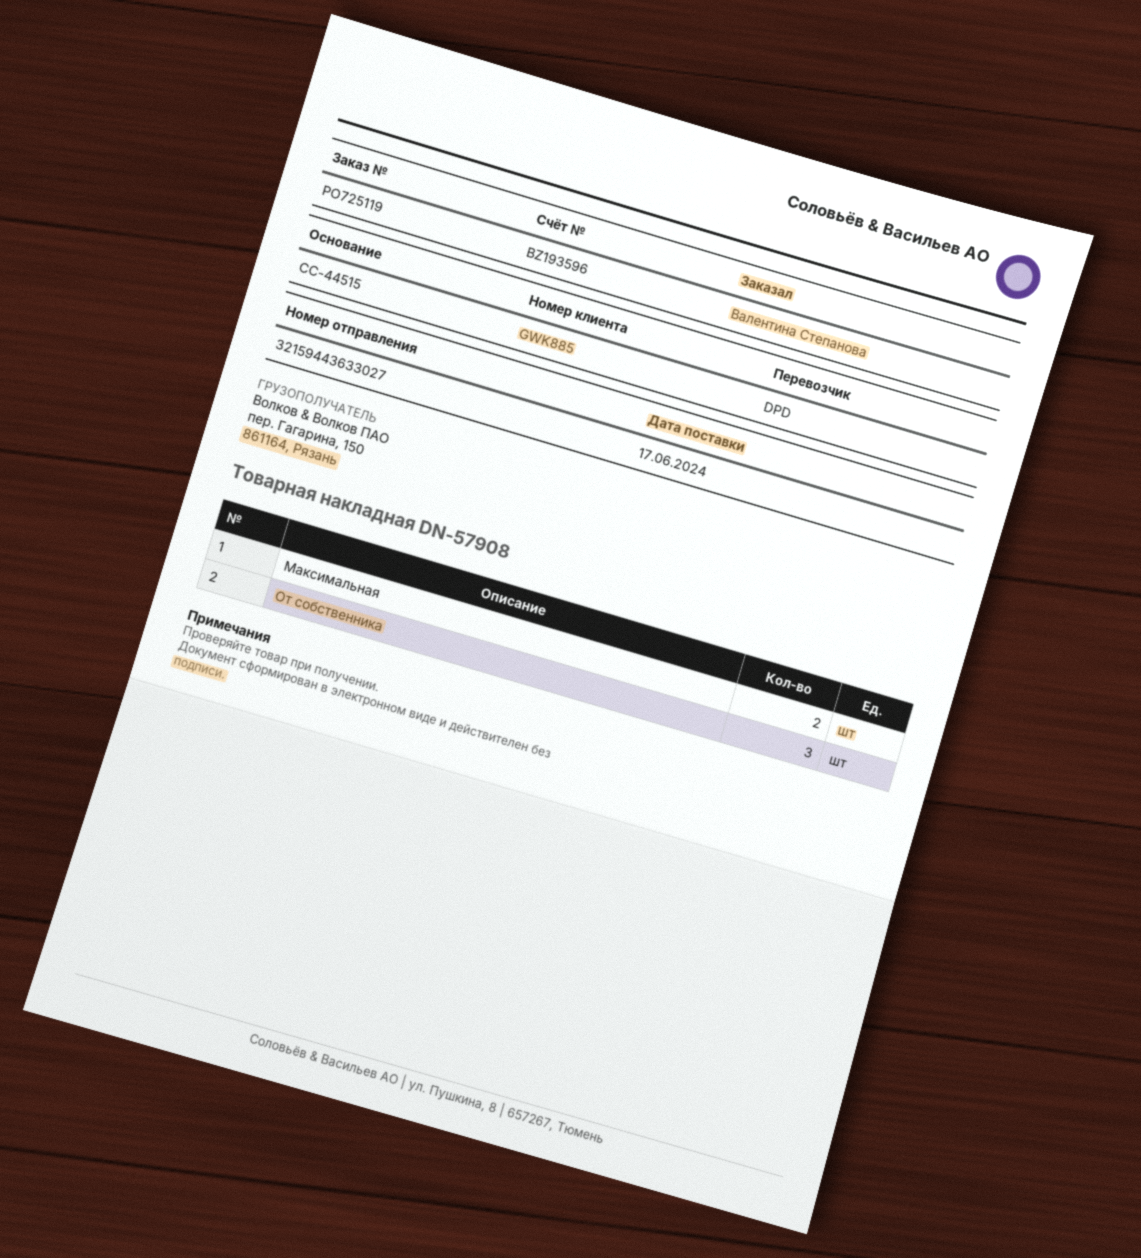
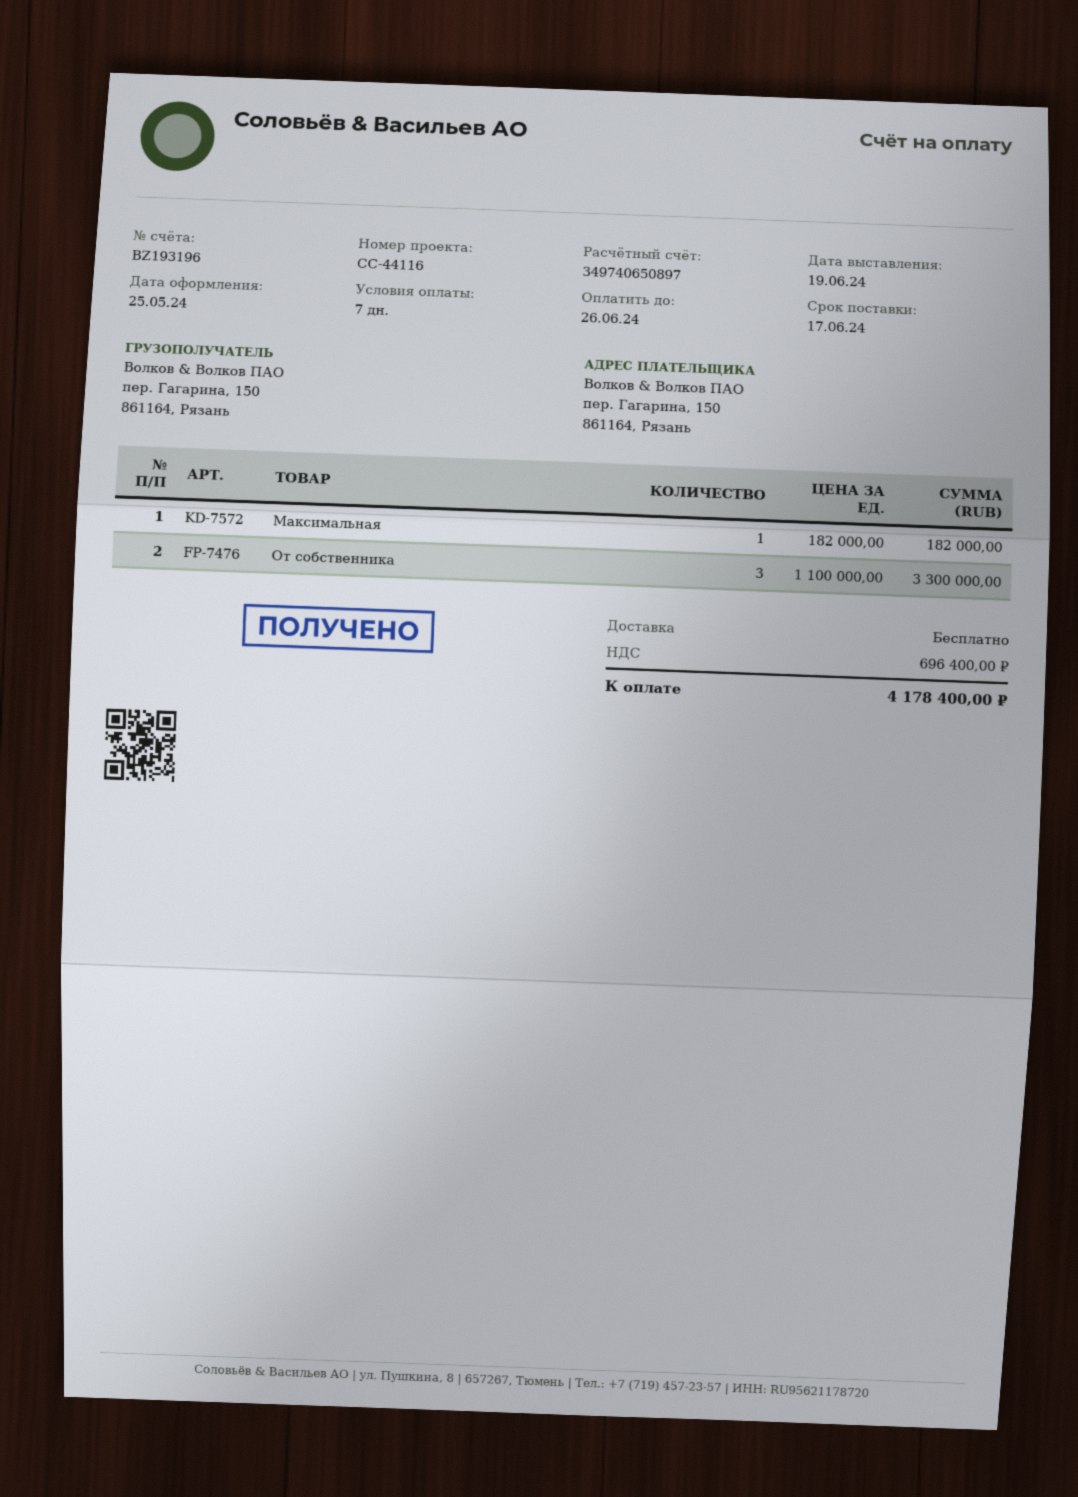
invoice number: BZ193596 -> BZ193196
reference: CC-44515 -> CC-44116
Максимальная: 2 -> 1

